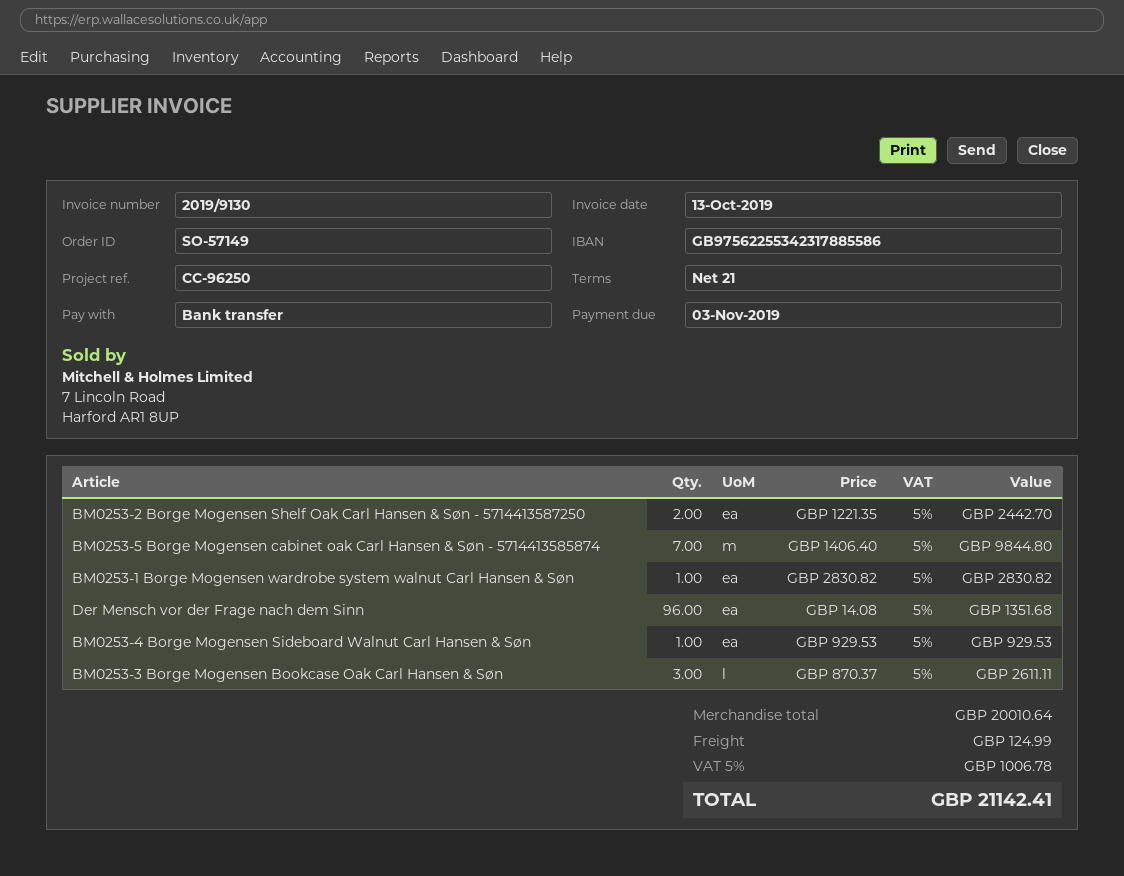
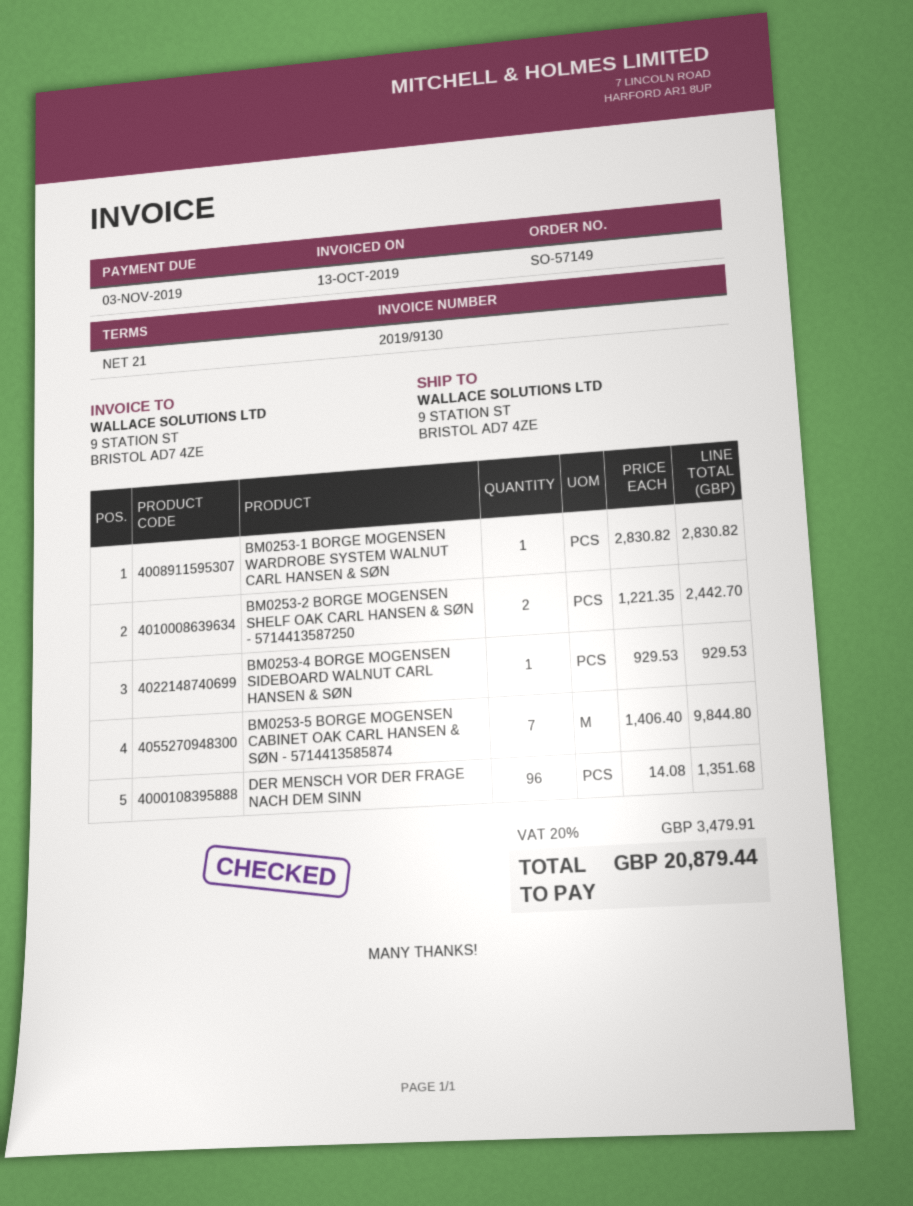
BM0253-3 Borge Mogensen Bookcase Oak Carl Hansen & Søn: 3 x 870.37 = 2611.11 -> none
shipping: 124.99 -> none
tax: 5% = 1006.78 -> 20% = 3479.91
total: 21142.41 -> 20879.44

